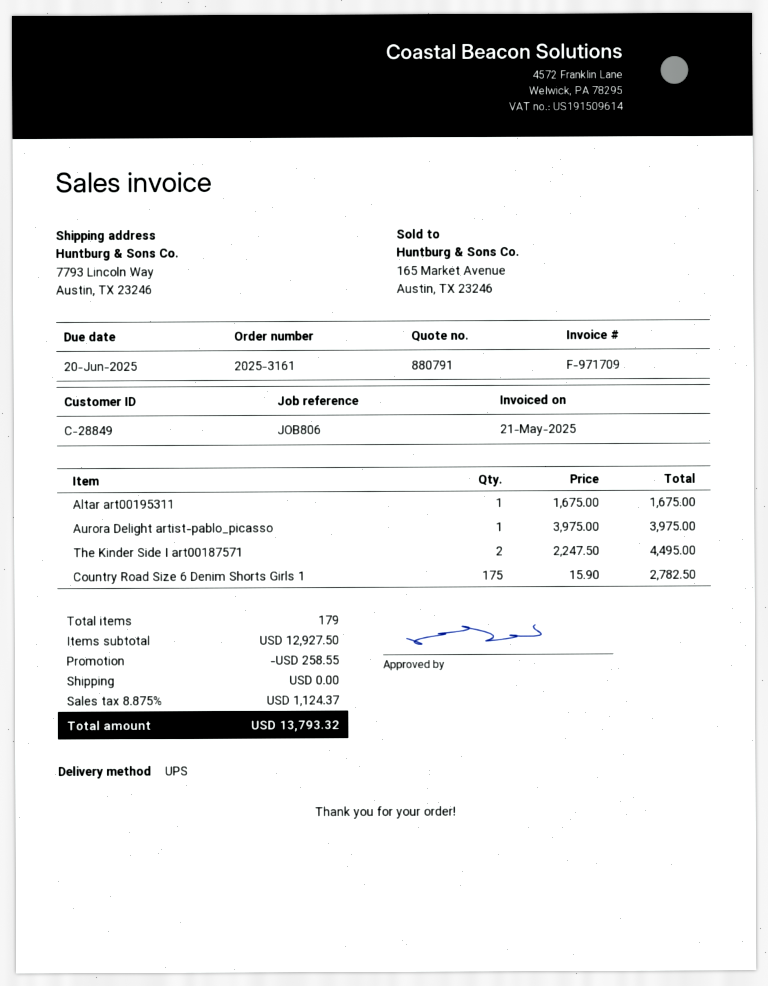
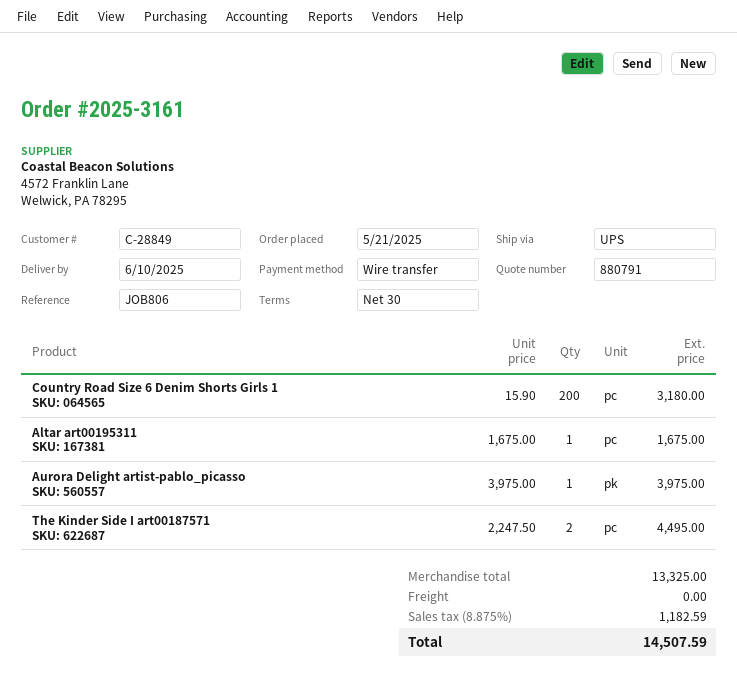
Country Road Size 6 Denim Shorts Girls 1: 175 x 15.90 = 2782.50 -> 200 x 15.90 = 3180.00
subtotal: 12927.50 -> 13325.00
discount: 258.55 -> none
tax: 8.875% = 1124.37 -> 8.875% = 1182.59
total: 13793.32 -> 14507.59

